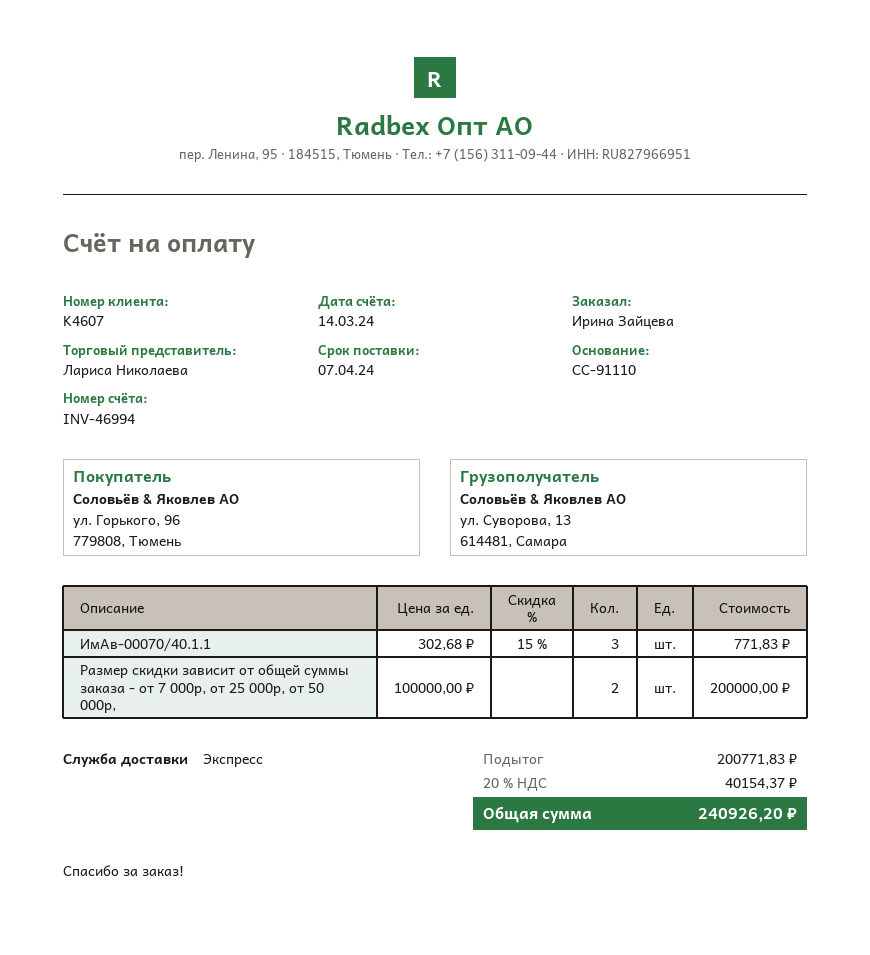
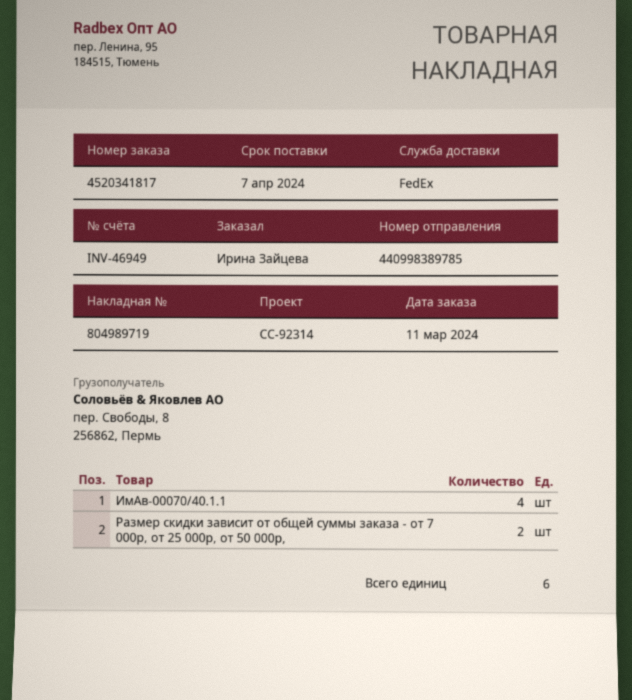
invoice number: INV-46994 -> INV-46949
reference: CC-91110 -> CC-92314
shipping method: express -> FedEx
ship to: ул. Суворова, 13, 614481, Самара -> пер. Свободы, 8, 256862, Пермь
ИмАв-00070/40.1.1: 3 -> 4

